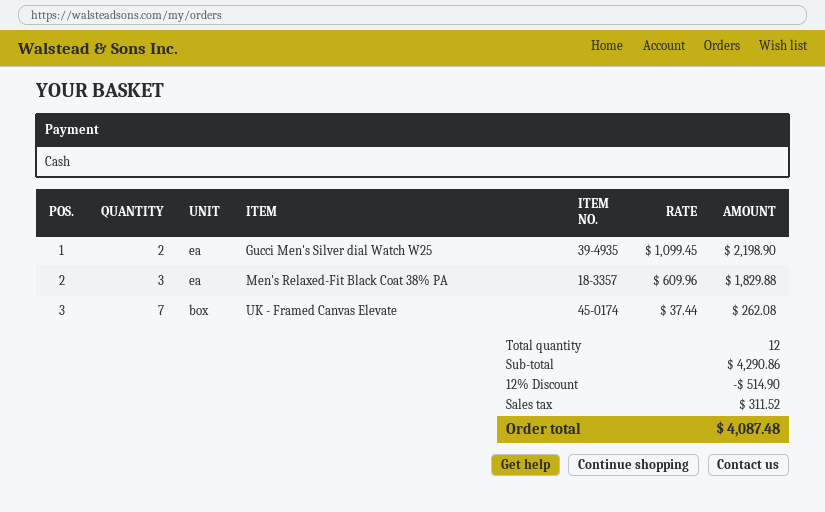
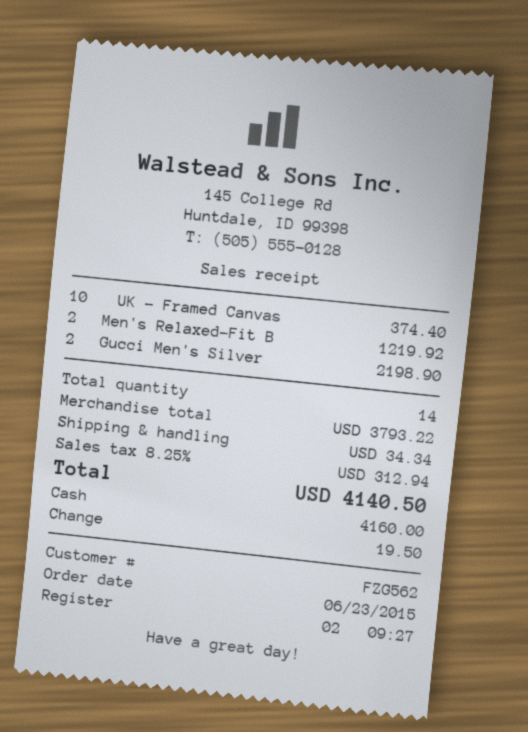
Men's Relaxed-Fit Black Coat 38% PA: 3 for 1829.88 -> 2 for 1219.92
UK - Framed Canvas Elevate: 7 for 262.08 -> 10 for 374.40
total quantity: 12 -> 14
subtotal: 4290.86 -> 3793.22
discount: 12% = 514.90 -> none
shipping: none -> 34.34
tax: 311.52 -> 312.94
total: 4087.48 -> 4140.50

